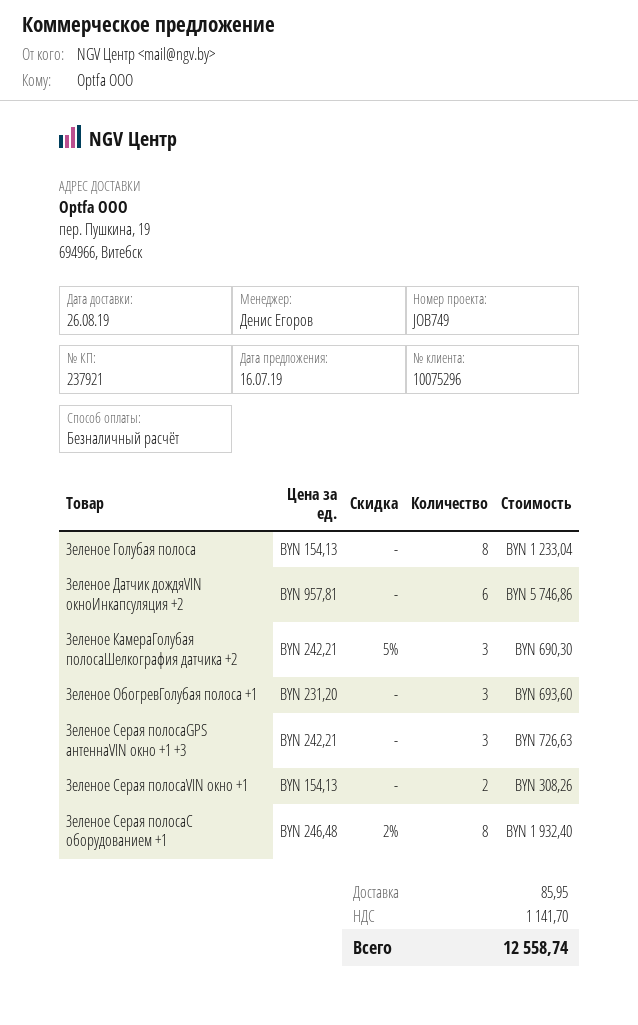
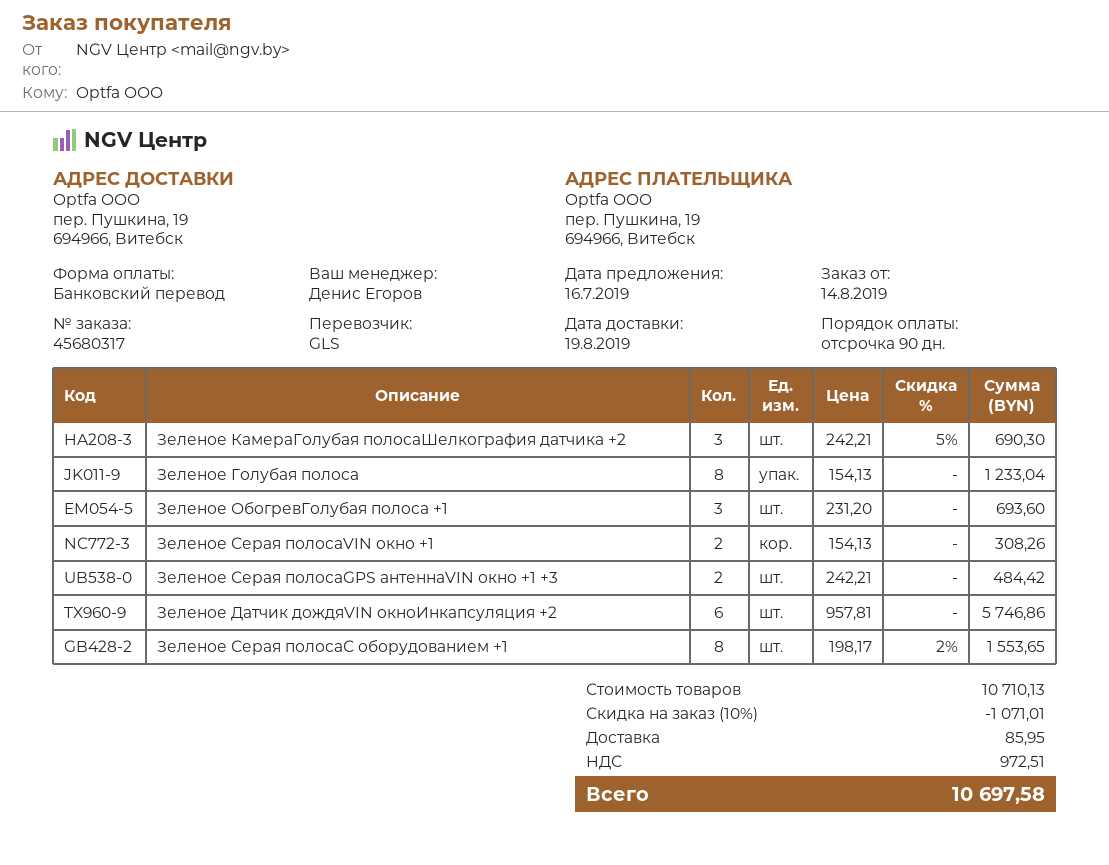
delivery date: 2019-08-26 -> 2019-08-19
Зеленое Серая полосаGPS антеннаVIN окно +1 +3: 3 x 242.21 = 726.63 -> 2 x 242.21 = 484.42
Зеленое Серая полосаС оборудованием +1: 8 x 246.48 - 2% = 1932.40 -> 8 x 198.17 - 2% = 1553.65
discount: none -> 10% = 1071.01
tax: 1141.70 -> 972.51
total: 12558.74 -> 10697.58

